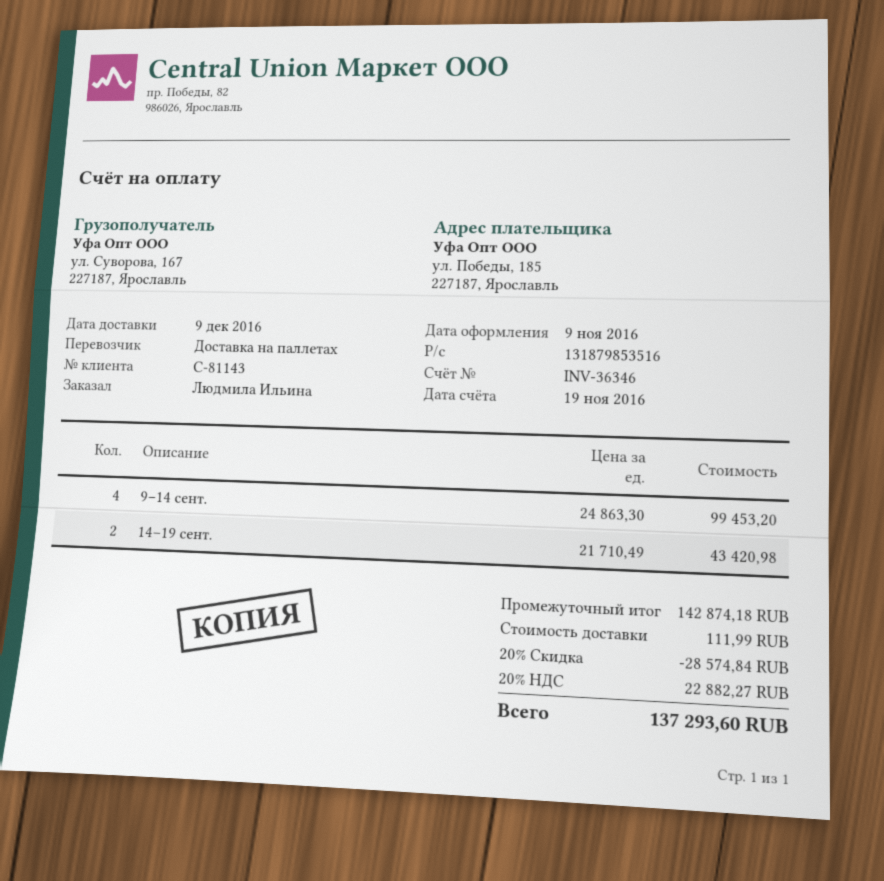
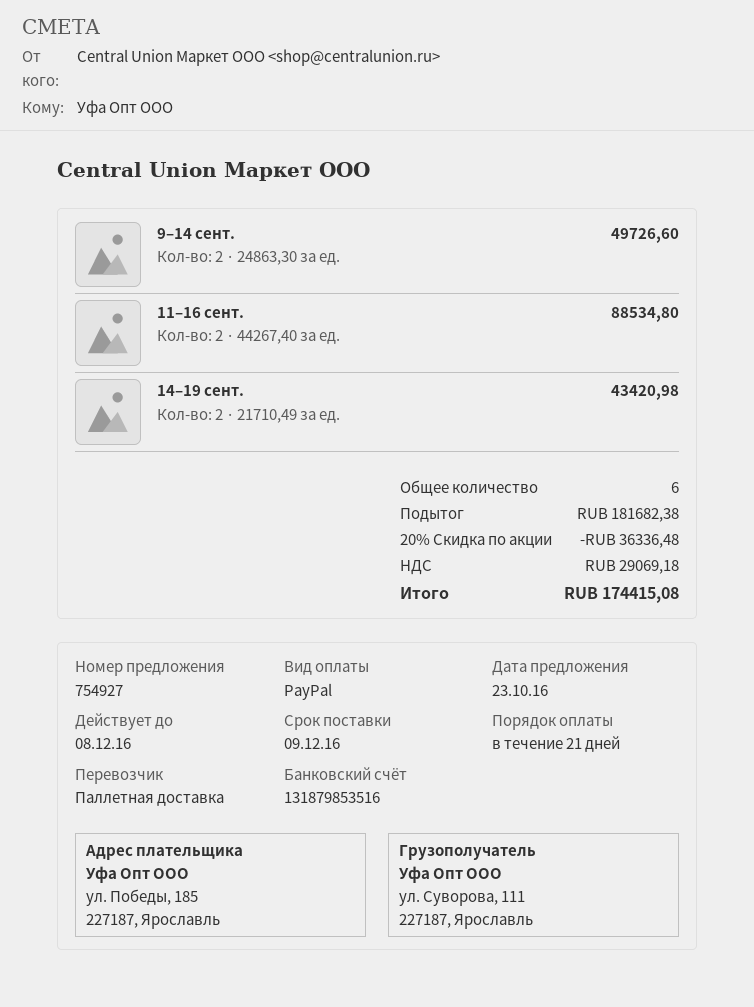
ship to: ул. Суворова, 167, 227187, Ярославль -> ул. Суворова, 111, 227187, Ярославль
9–14 сент.: 4 x 24863.30 = 99453.20 -> 2 x 24863.30 = 49726.60
11–16 сент.: none -> 2 x 44267.40 = 88534.80
subtotal: 142874.18 -> 181682.38
discount: 20% = 28574.84 -> 20% = 36336.48
shipping: 111.99 -> none
tax: 22882.27 -> 29069.18
total: 137293.60 -> 174415.08

